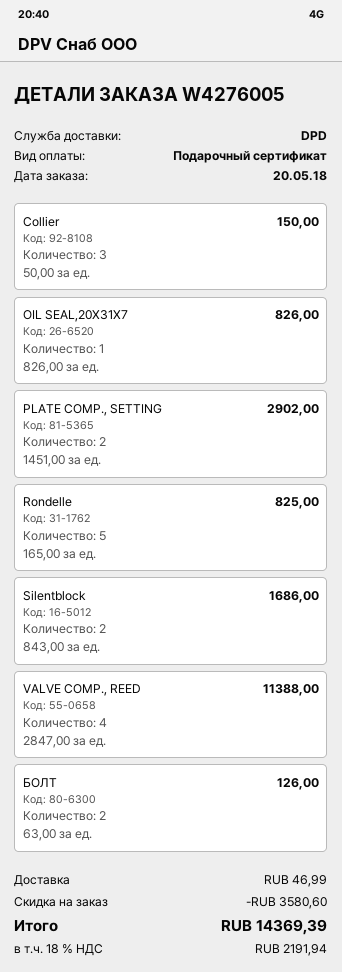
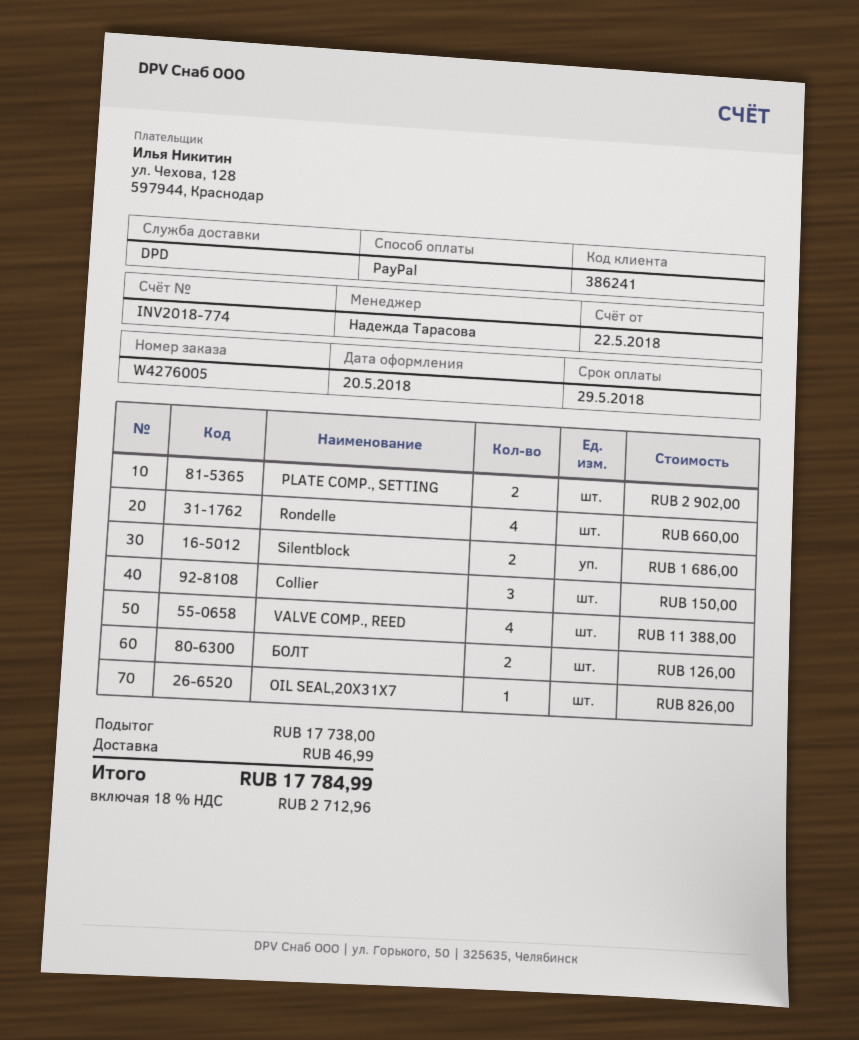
payment method: gift card -> PayPal
Rondelle: 5 for 825.00 -> 4 for 660.00
discount: 3580.60 -> none
tax: 18% = 2191.94 -> 18% = 2712.96
total: 14369.39 -> 17784.99

